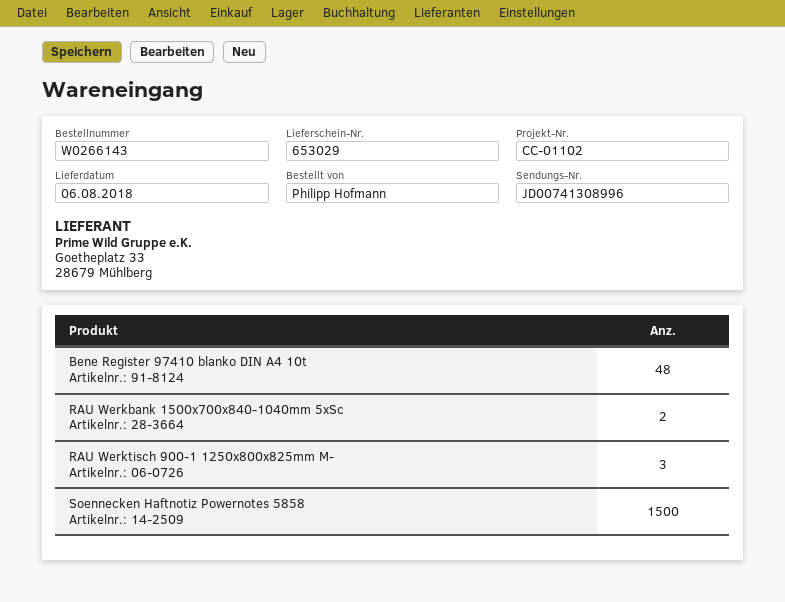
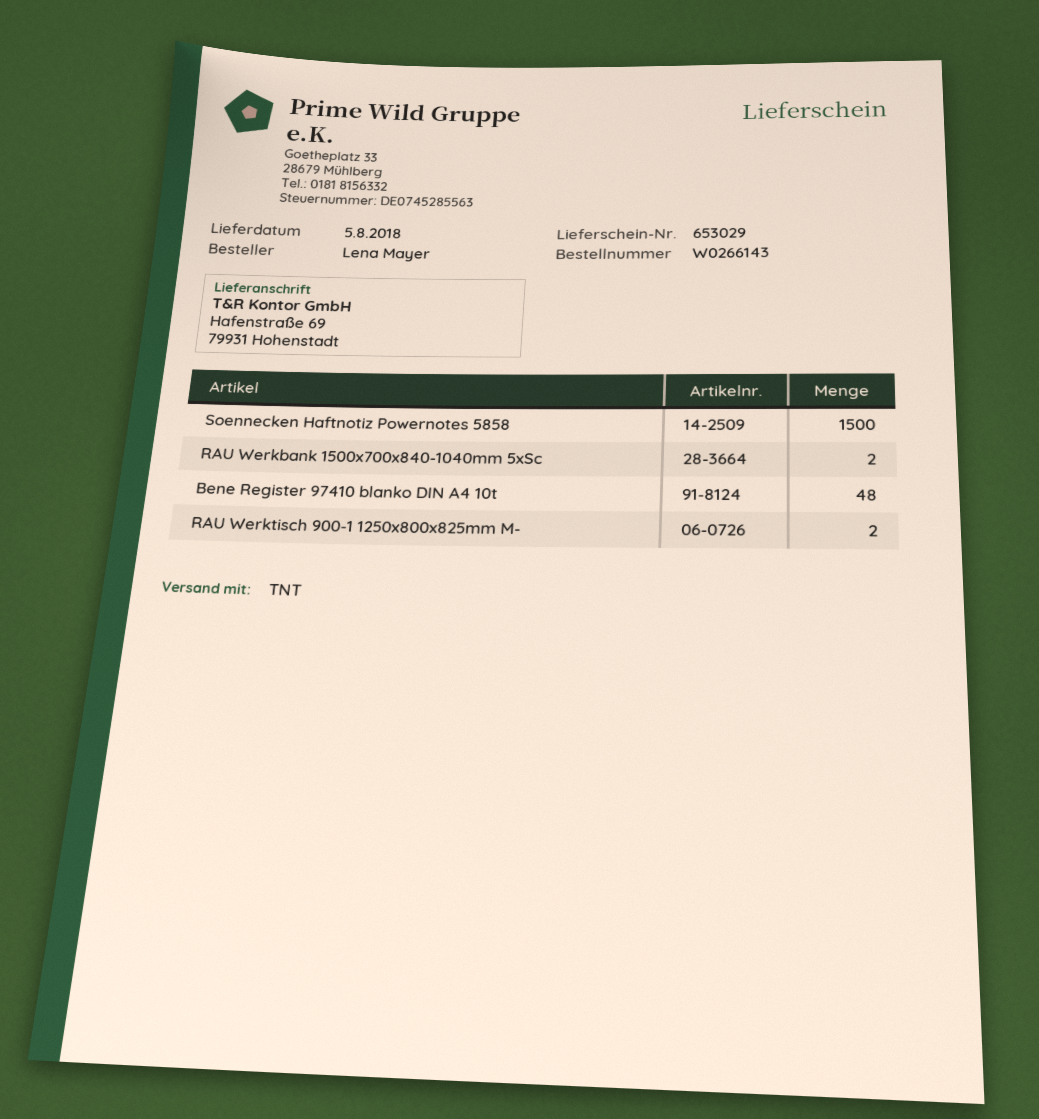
delivery date: 2018-08-06 -> 2018-08-05
ordered by: Philipp Hofmann -> Lena Mayer
RAU Werktisch 900-1 1250x800x825mm M-: 3 -> 2

